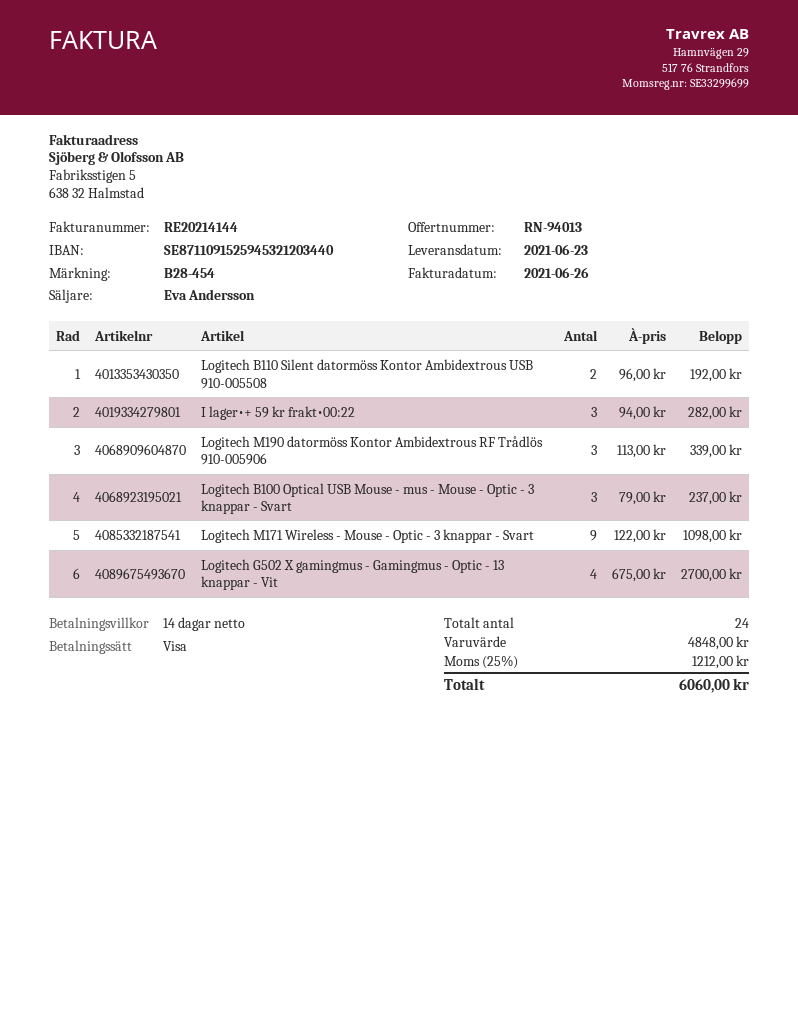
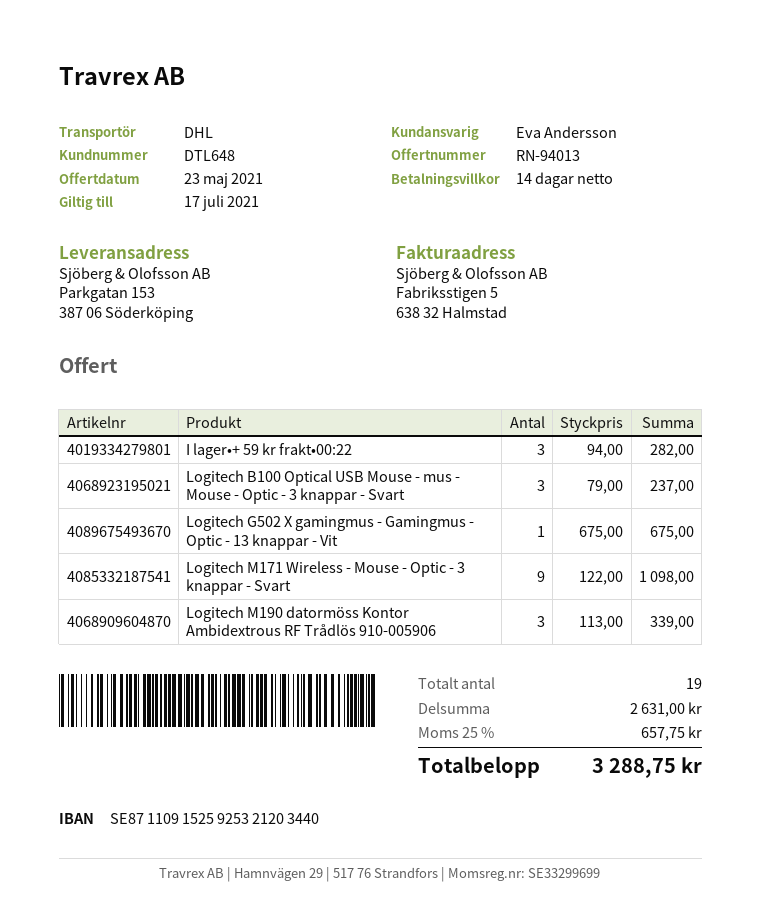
bank account: SE8711091525945321203440 -> SE8711091525925321203440
Logitech B110 Silent datormöss Kontor Ambidextrous USB 910-005508: 2 x 96.00 = 192.00 -> none
Logitech G502 X gamingmus - Gamingmus - Optic - 13 knappar - Vit: 4 x 675.00 = 2700.00 -> 1 x 675.00 = 675.00
total quantity: 24 -> 19
subtotal: 4848.00 -> 2631.00
tax: 25% = 1212.00 -> 25% = 657.75
total: 6060.00 -> 3288.75

